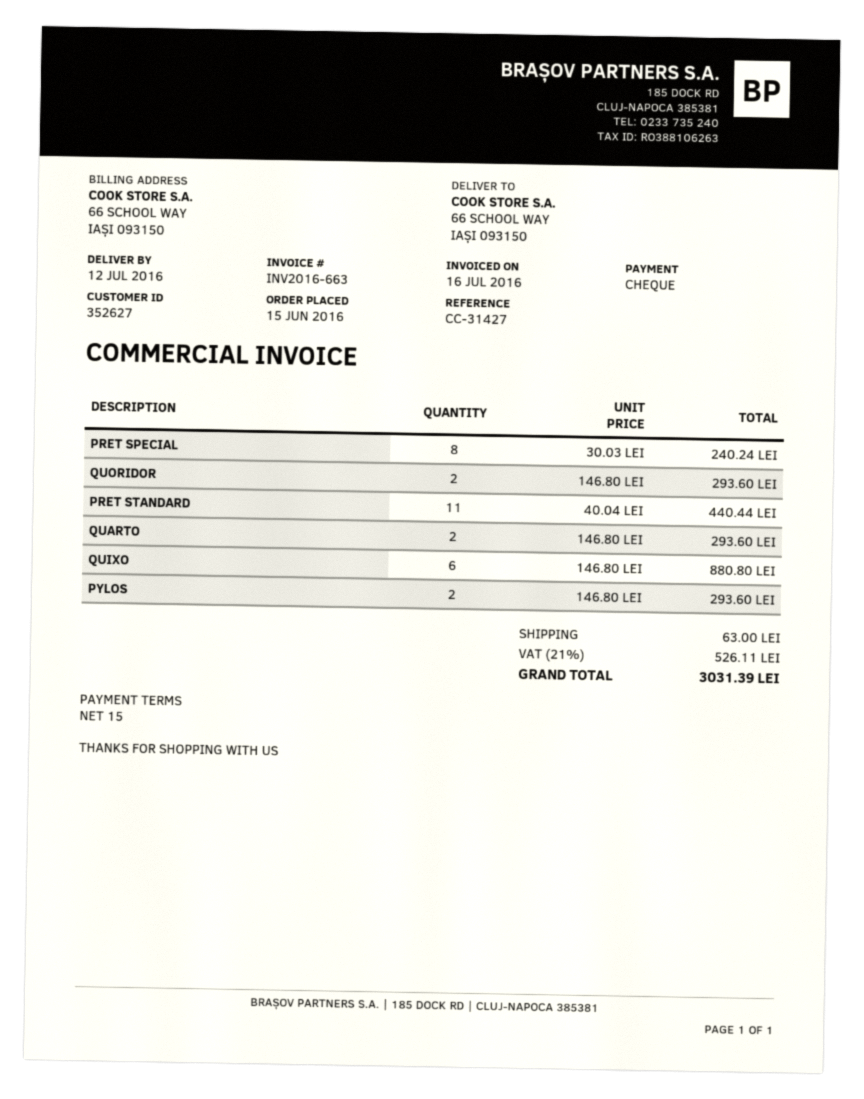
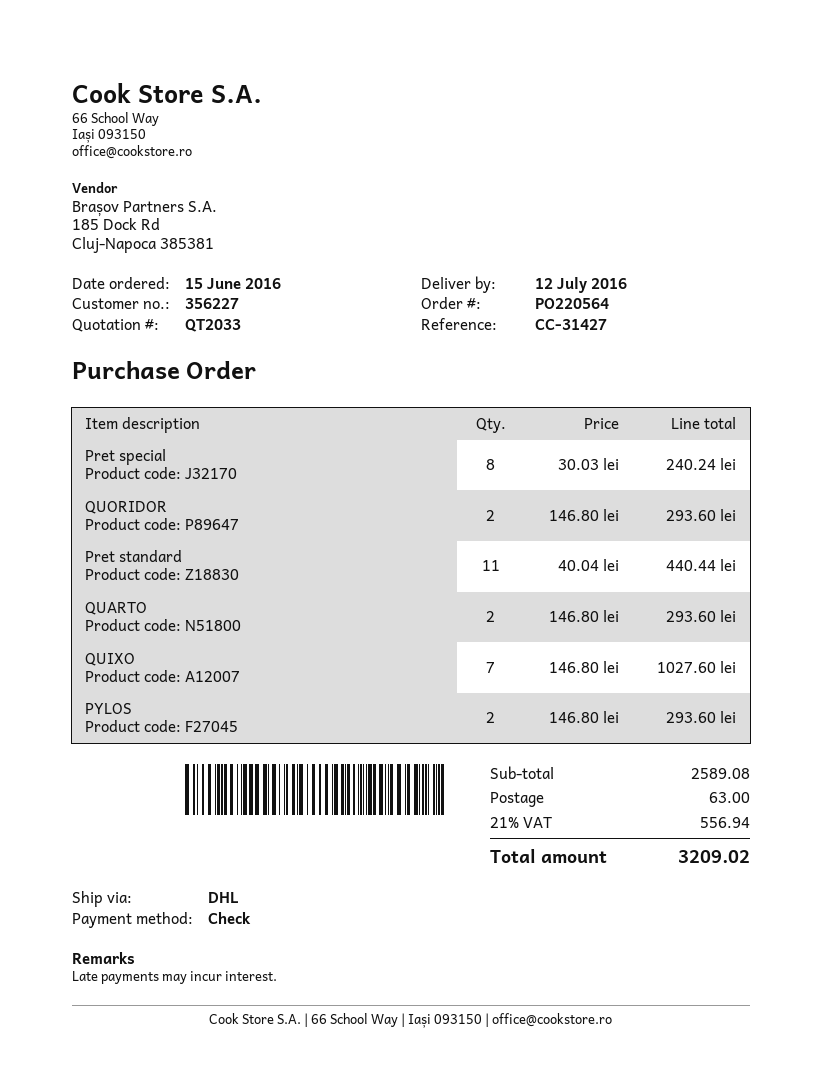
customer number: 352627 -> 356227
QUIXO: 6 x 146.80 = 880.80 -> 7 x 146.80 = 1027.60
tax: 21% = 526.11 -> 21% = 556.94
total: 3031.39 -> 3209.02

